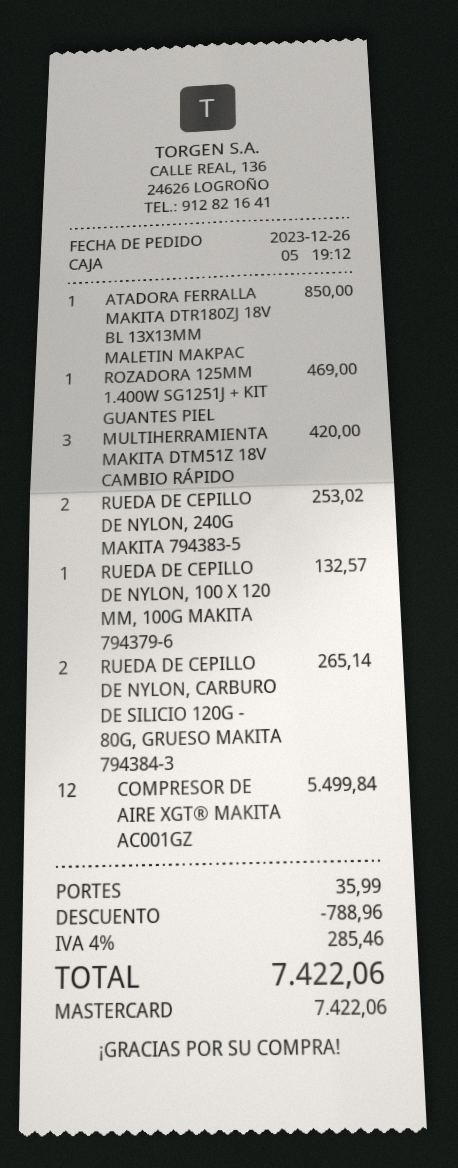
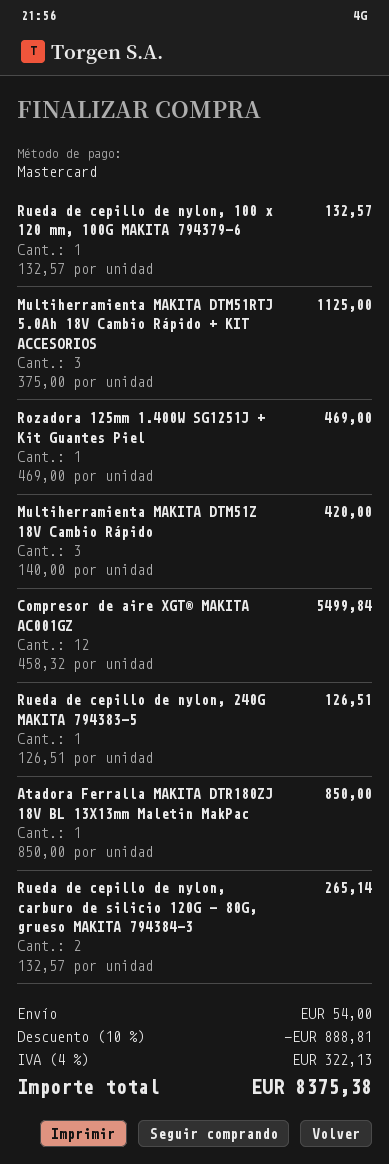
RUEDA DE CEPILLO DE NYLON, 240G MAKITA 794383-5: 2 for 253.02 -> 1 for 126.51
Multiherramienta MAKITA DTM51RTJ 5.0Ah 18V Cambio Rápido + KIT ACCESORIOS: none -> 3 for 1125.00
discount: 788.96 -> 888.81
shipping: 35.99 -> 54.00
tax: 4% = 285.46 -> 4% = 322.13
total: 7422.06 -> 8375.38

